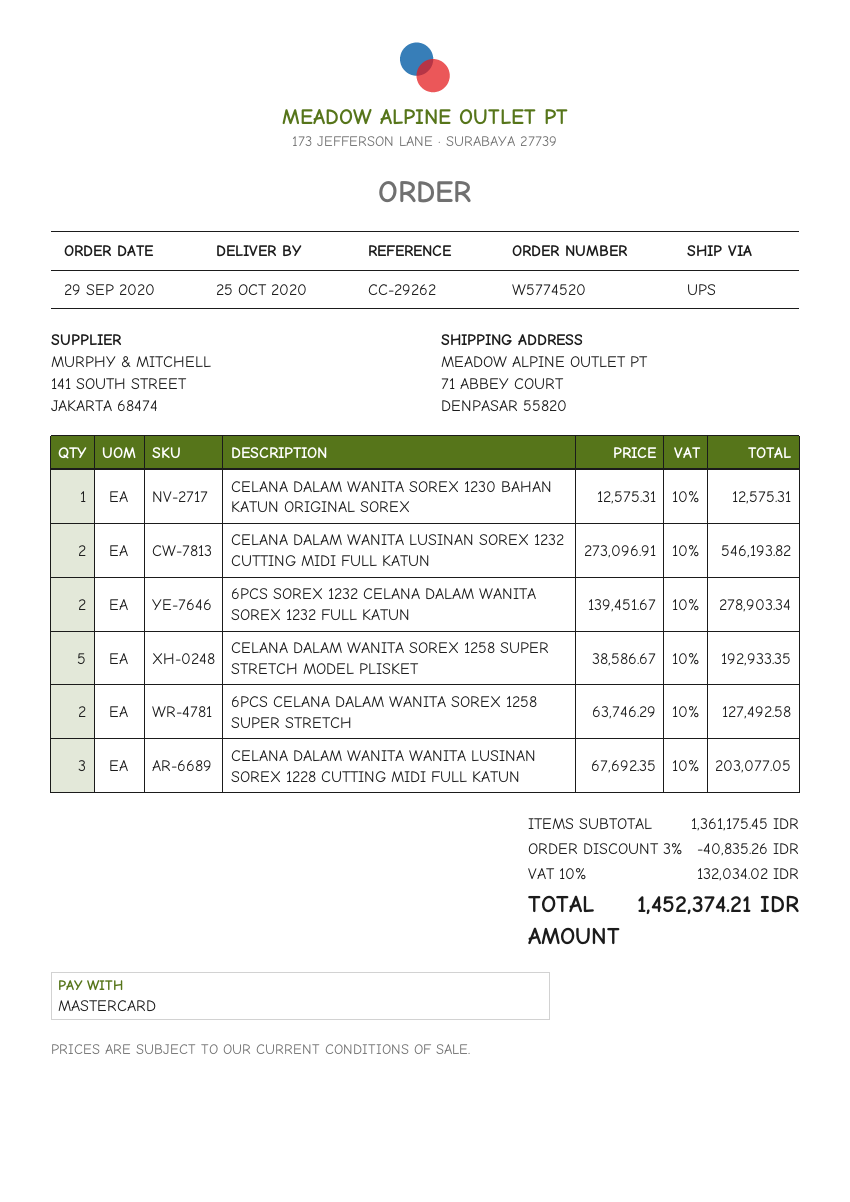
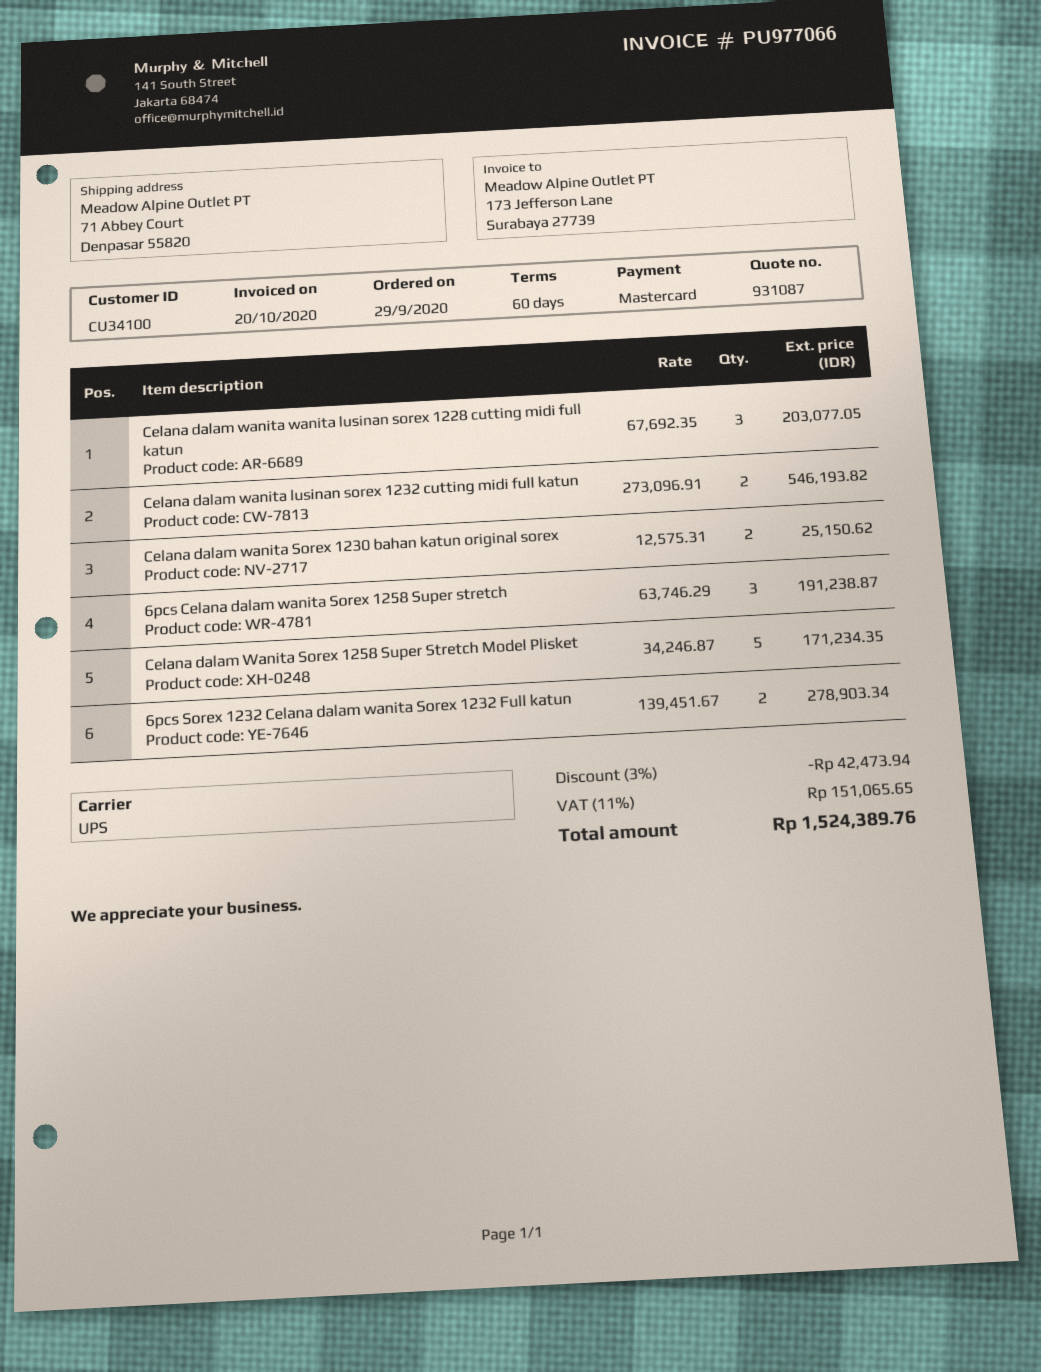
CELANA DALAM WANITA SOREX 1230 BAHAN KATUN ORIGINAL SOREX: 1 x 12575.31 = 12575.31 -> 2 x 12575.31 = 25150.62
CELANA DALAM WANITA SOREX 1258 SUPER STRETCH MODEL PLISKET: 5 x 38586.67 = 192933.35 -> 5 x 34246.87 = 171234.35
6PCS CELANA DALAM WANITA SOREX 1258 SUPER STRETCH: 2 x 63746.29 = 127492.58 -> 3 x 63746.29 = 191238.87
discount: 3% = 40835.26 -> 3% = 42473.94
tax: 10% = 132034.02 -> 11% = 151065.65
total: 1452374.21 -> 1524389.76

